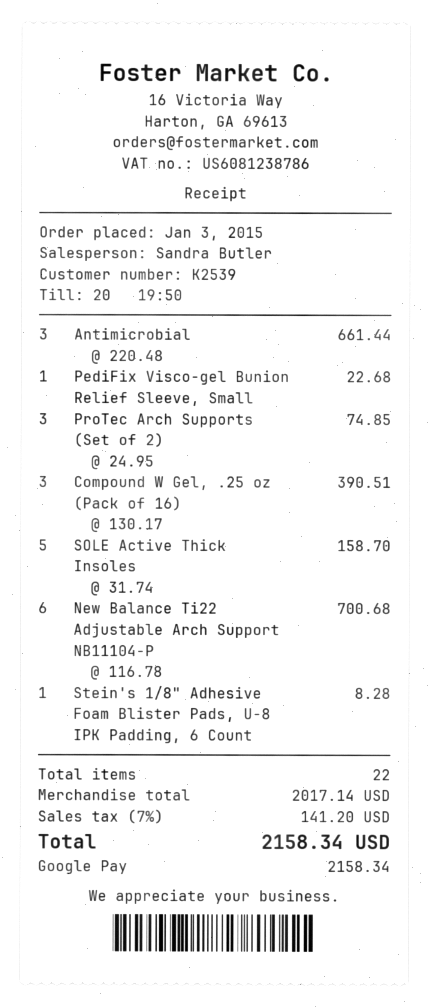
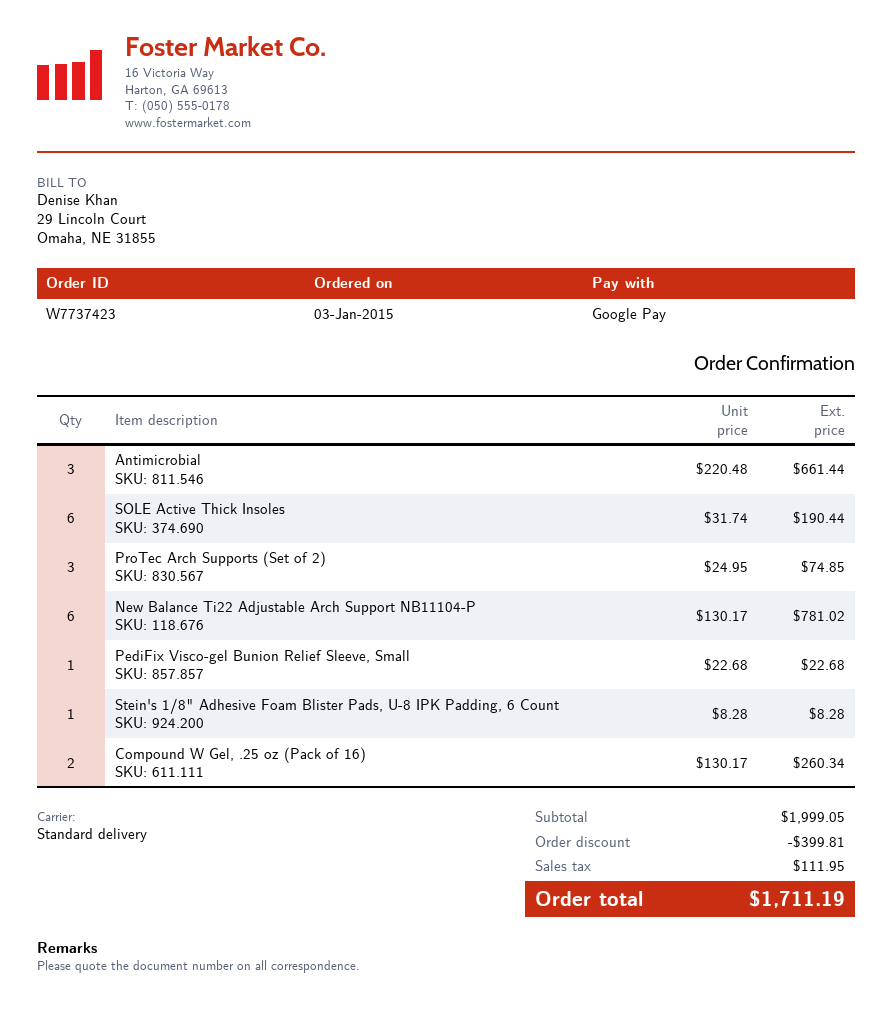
Compound W Gel, .25 oz (Pack of 16): 3 x 130.17 = 390.51 -> 2 x 130.17 = 260.34
SOLE Active Thick Insoles: 5 x 31.74 = 158.70 -> 6 x 31.74 = 190.44
New Balance Ti22 Adjustable Arch Support NB11104-P: 6 x 116.78 = 700.68 -> 6 x 130.17 = 781.02
subtotal: 2017.14 -> 1999.05
discount: none -> 399.81
tax: 141.20 -> 111.95
total: 2158.34 -> 1711.19

